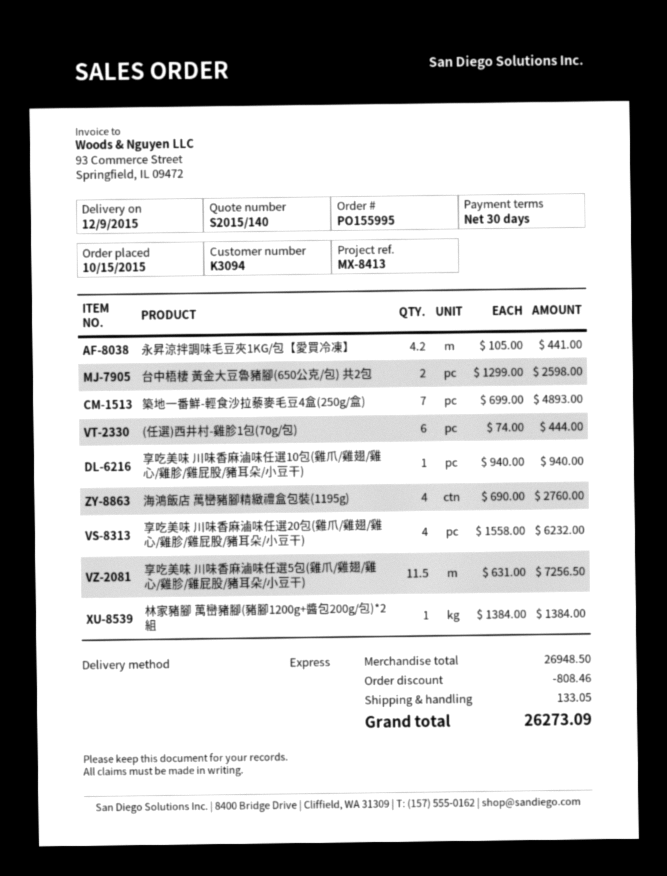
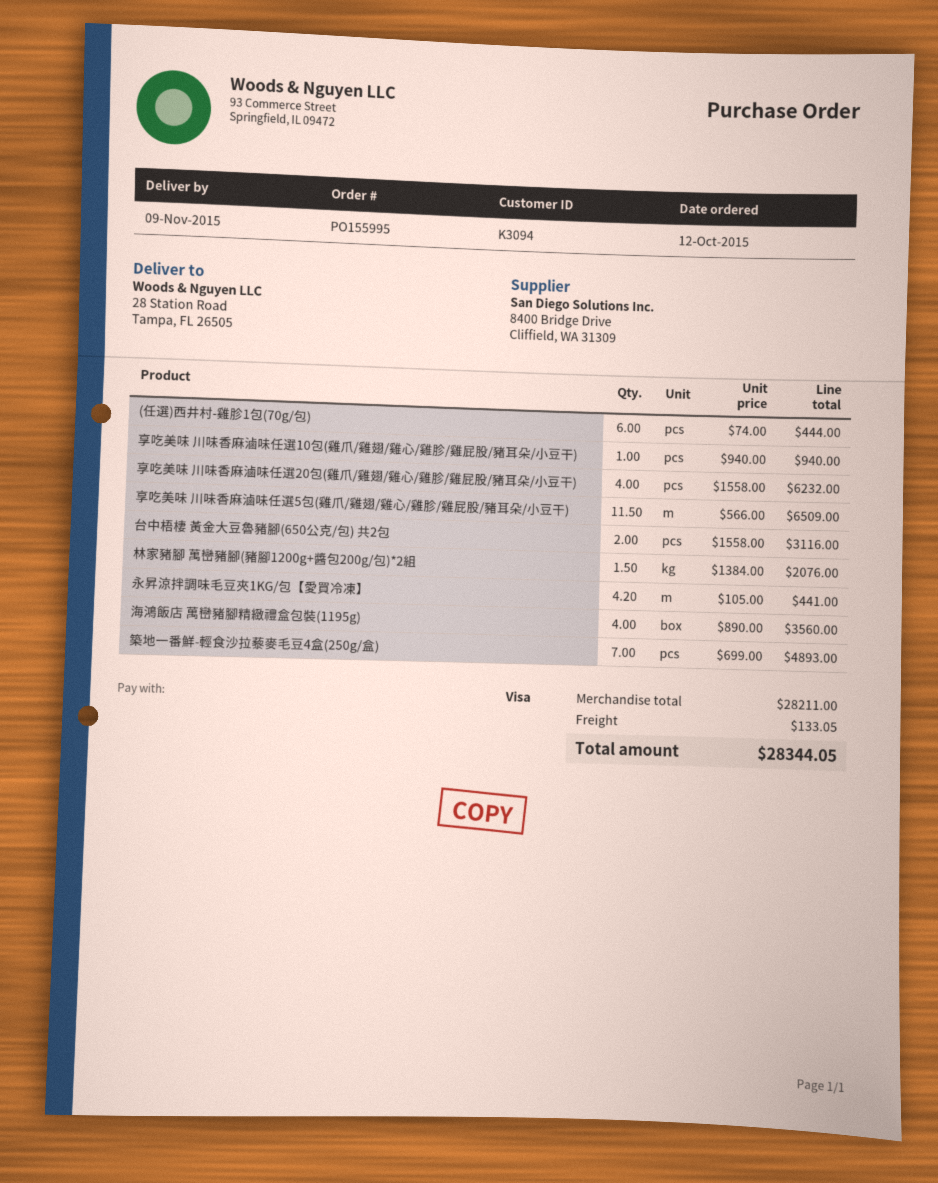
order date: 2015-10-15 -> 2015-10-12
delivery date: 2015-12-09 -> 2015-11-09
台中梧棲 黃金大豆魯豬腳(650公克/包) 共2包: 2 x 1299.00 = 2598.00 -> 2 x 1558.00 = 3116.00
海鴻飯店 萬巒豬腳精緻禮盒包裝(1195g): 4 x 690.00 = 2760.00 -> 4 x 890.00 = 3560.00
享吃美味 川味香麻滷味任選5包(雞爪/雞翅/雞心/雞胗/雞屁股/豬耳朵/小豆干): 11.5 x 631.00 = 7256.50 -> 11.5 x 566.00 = 6509.00
林家豬腳 萬巒豬腳(豬腳1200g+醬包200g/包)*2組: 1 x 1384.00 = 1384.00 -> 1.5 x 1384.00 = 2076.00
subtotal: 26948.50 -> 28211.00
discount: 808.46 -> none
total: 26273.09 -> 28344.05

